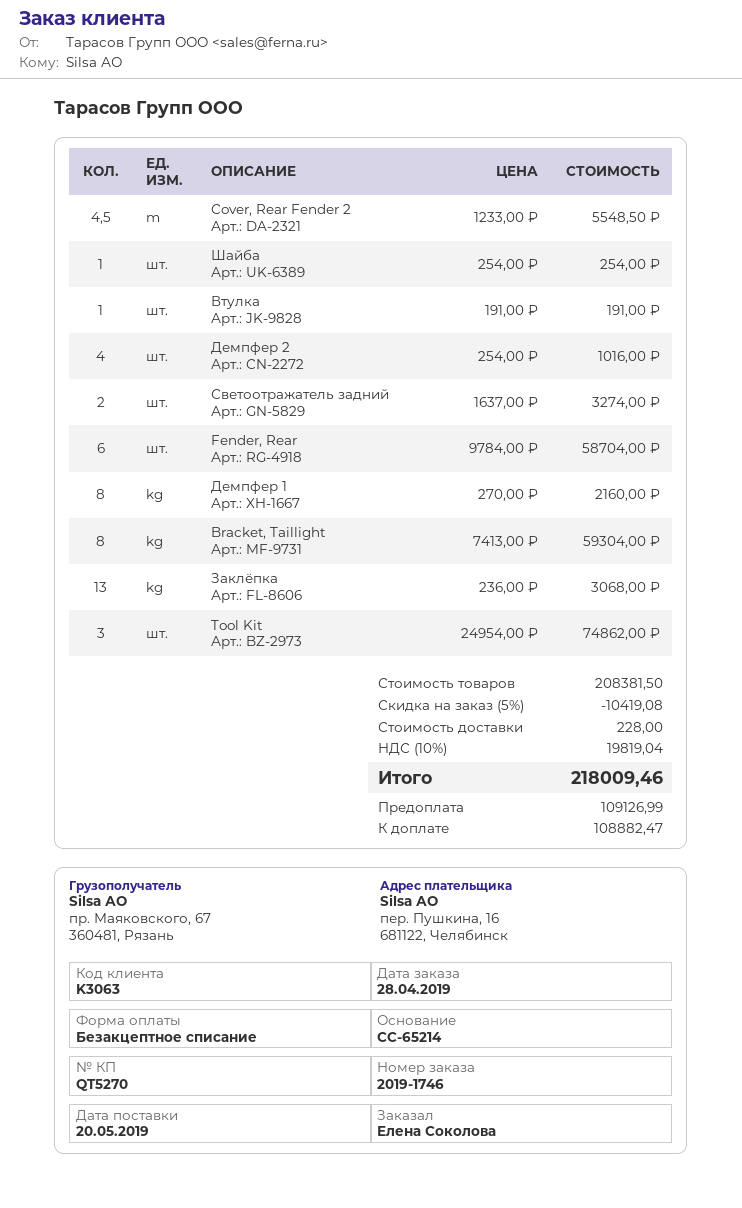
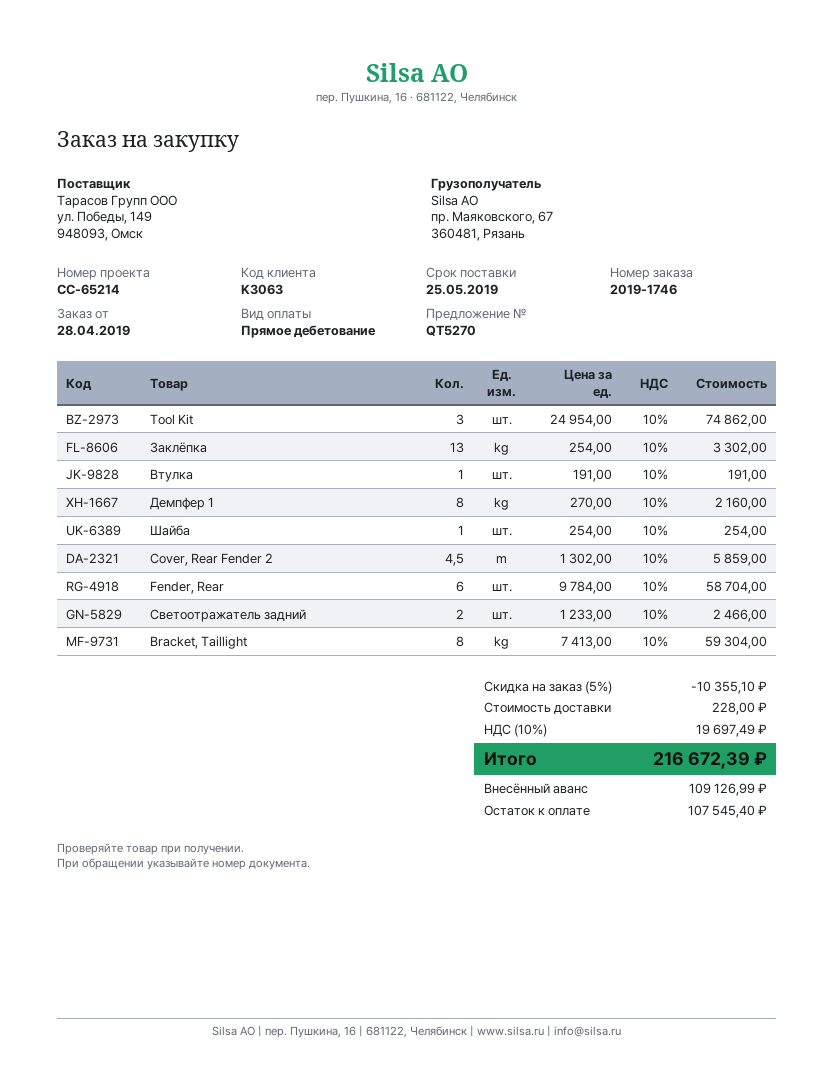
delivery date: 2019-05-20 -> 2019-05-25
Cover, Rear Fender 2: 4.5 x 1233.00 = 5548.50 -> 4.5 x 1302.00 = 5859.00
Демпфер 2: 4 x 254.00 = 1016.00 -> none
Светоотражатель задний: 2 x 1637.00 = 3274.00 -> 2 x 1233.00 = 2466.00
Заклёпка: 13 x 236.00 = 3068.00 -> 13 x 254.00 = 3302.00
discount: 5% = 10419.08 -> 5% = 10355.10
tax: 10% = 19819.04 -> 10% = 19697.49
total: 218009.46 -> 216672.39
balance: 108882.47 -> 107545.40

